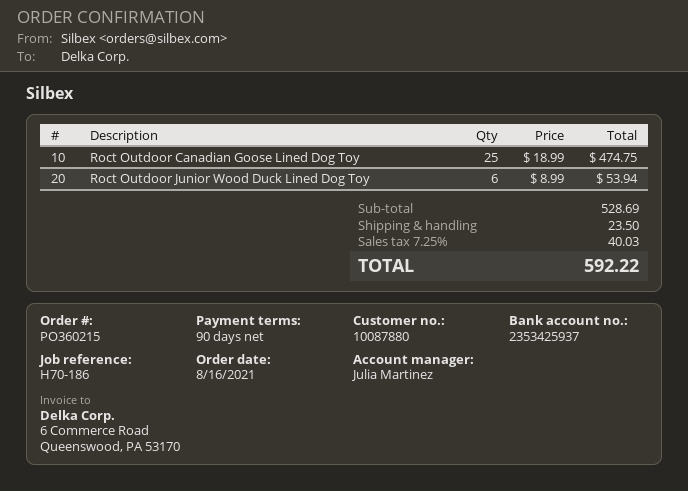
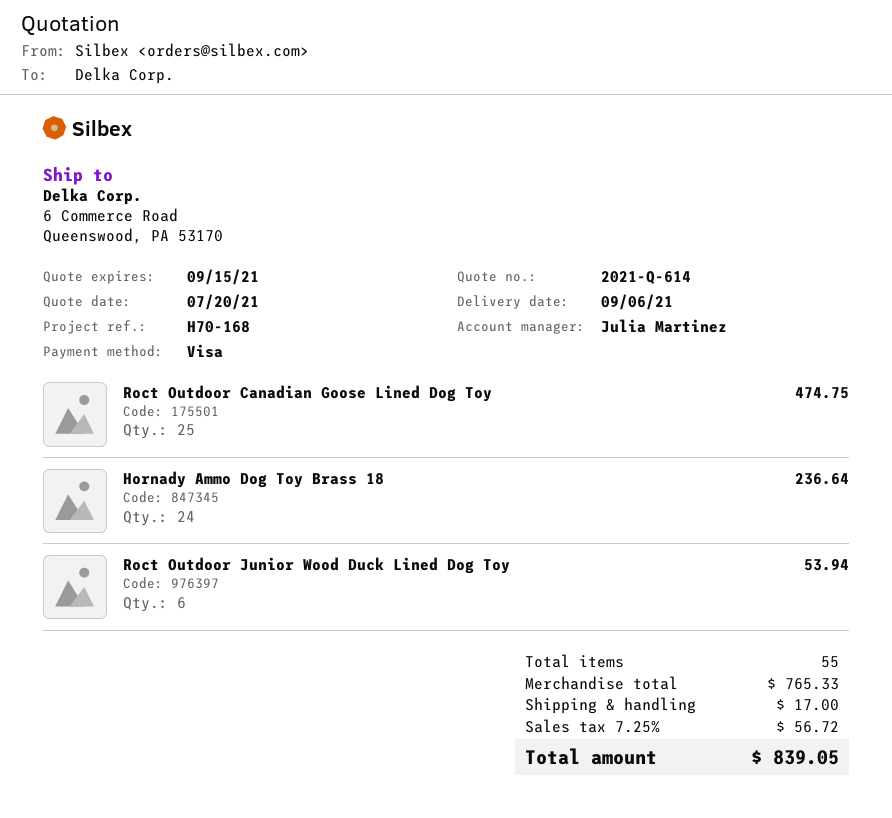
reference: H70-186 -> H70-168
Hornady Ammo Dog Toy Brass 18: none -> 24 for 236.64
subtotal: 528.69 -> 765.33
shipping: 23.50 -> 17.00
tax: 7.25% = 40.03 -> 7.25% = 56.72
total: 592.22 -> 839.05

